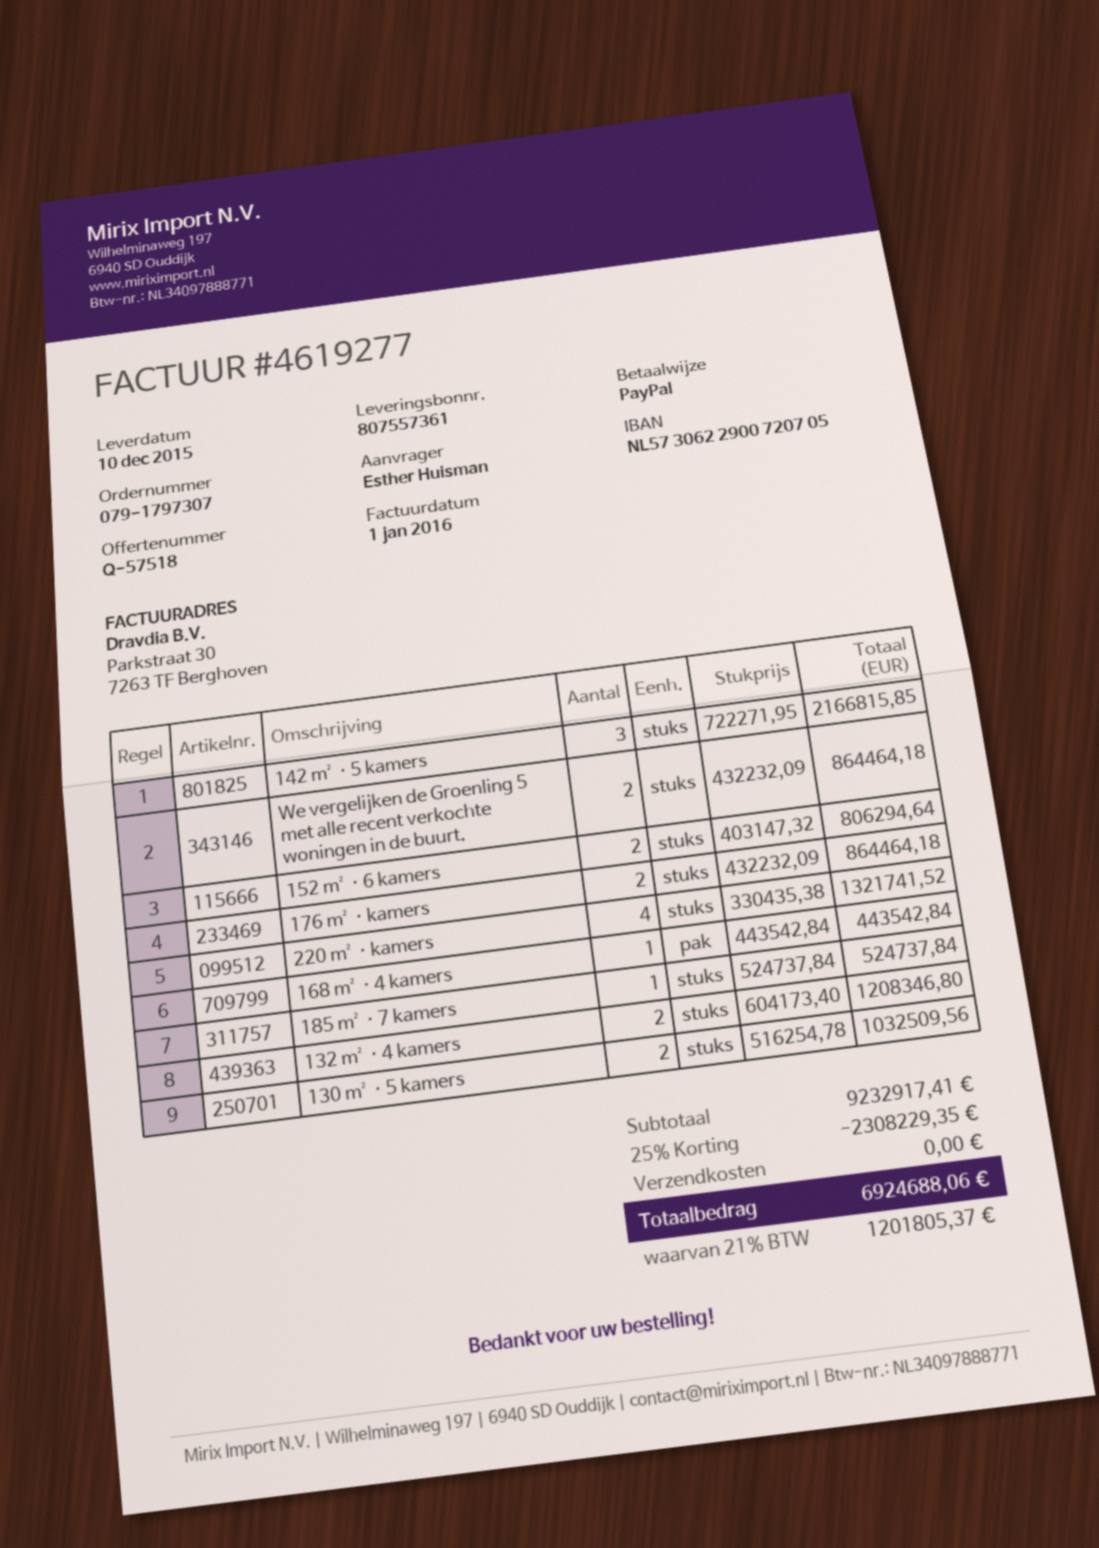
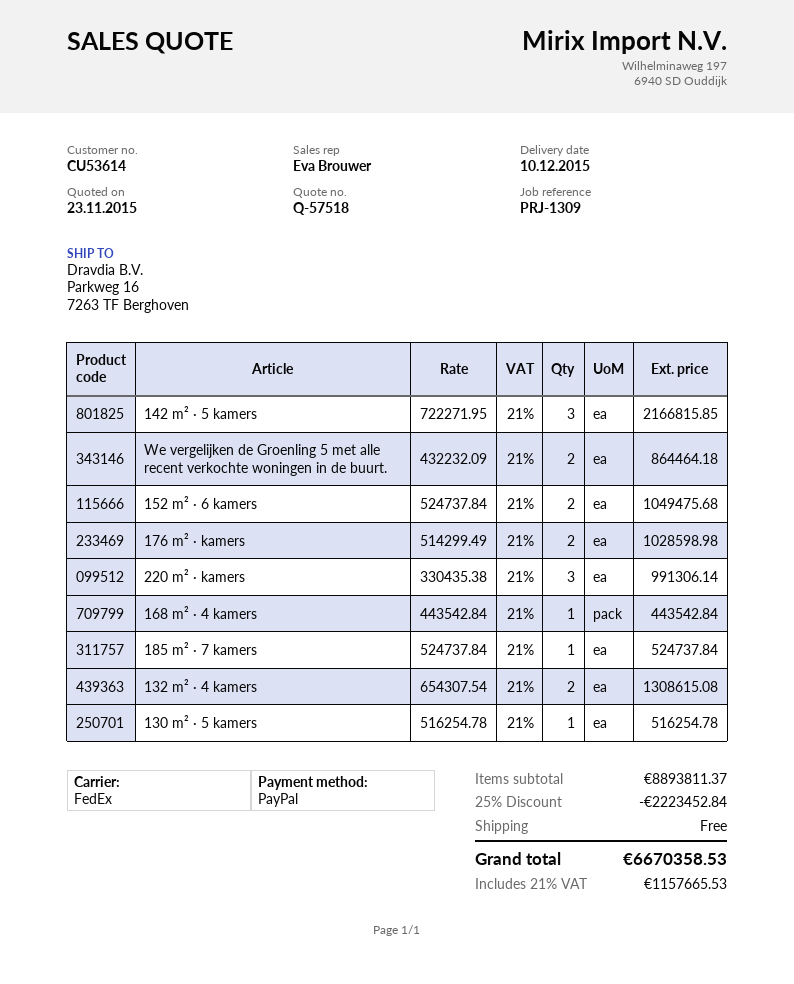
152 m² · 6 kamers: 2 x 403147.32 = 806294.64 -> 2 x 524737.84 = 1049475.68
176 m² · kamers: 2 x 432232.09 = 864464.18 -> 2 x 514299.49 = 1028598.98
220 m² · kamers: 4 x 330435.38 = 1321741.52 -> 3 x 330435.38 = 991306.14
132 m² · 4 kamers: 2 x 604173.40 = 1208346.80 -> 2 x 654307.54 = 1308615.08
130 m² · 5 kamers: 2 x 516254.78 = 1032509.56 -> 1 x 516254.78 = 516254.78
subtotal: 9232917.41 -> 8893811.37
discount: 25% = 2308229.35 -> 25% = 2223452.84
tax: 21% = 1201805.37 -> 21% = 1157665.53
total: 6924688.06 -> 6670358.53

